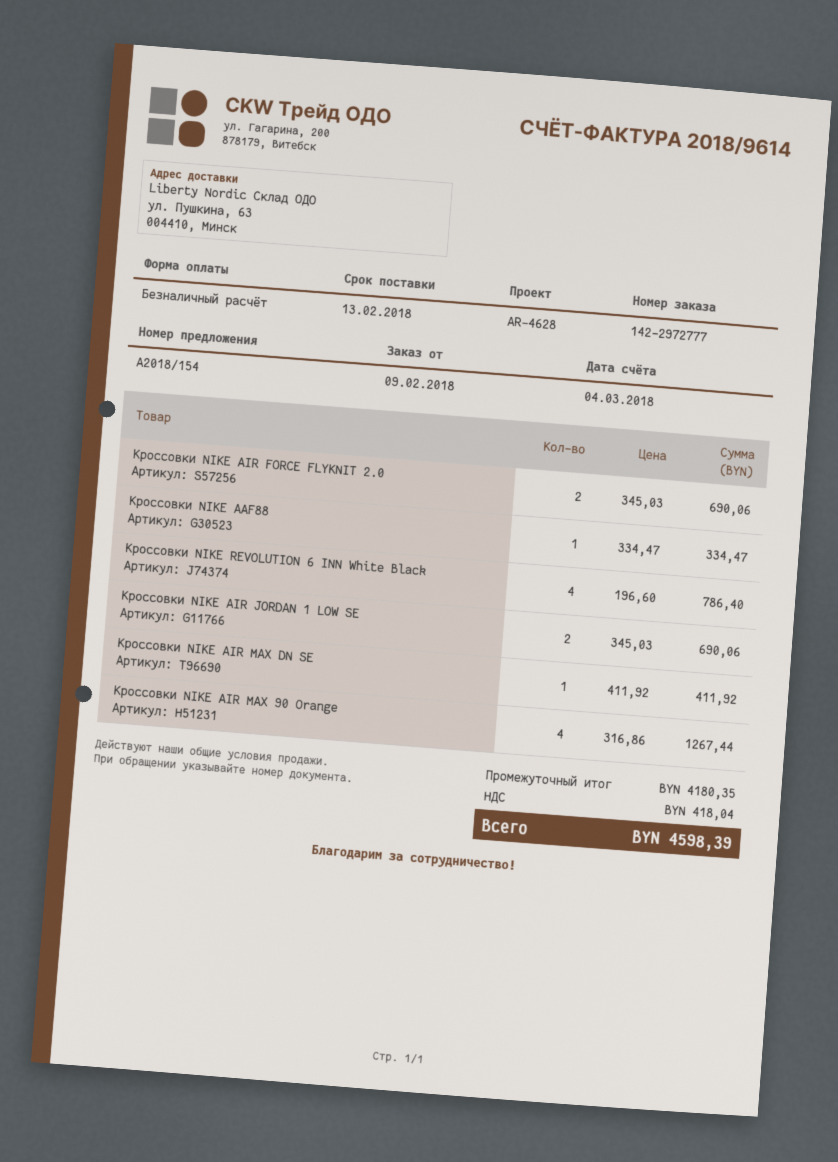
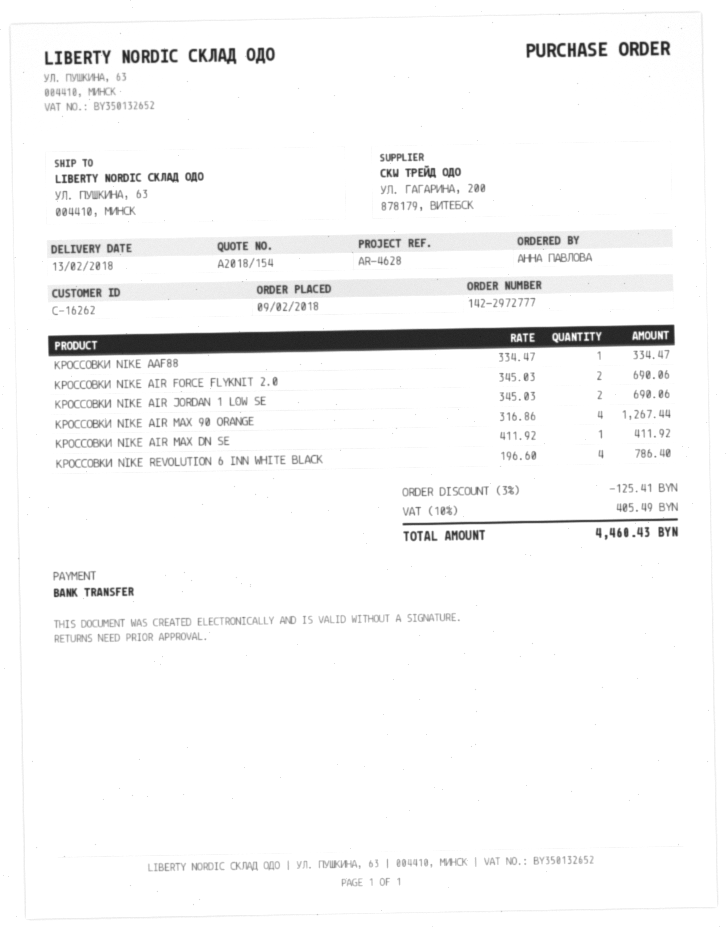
discount: none -> 3% = 125.41
tax: 418.04 -> 405.49
total: 4598.39 -> 4460.43

